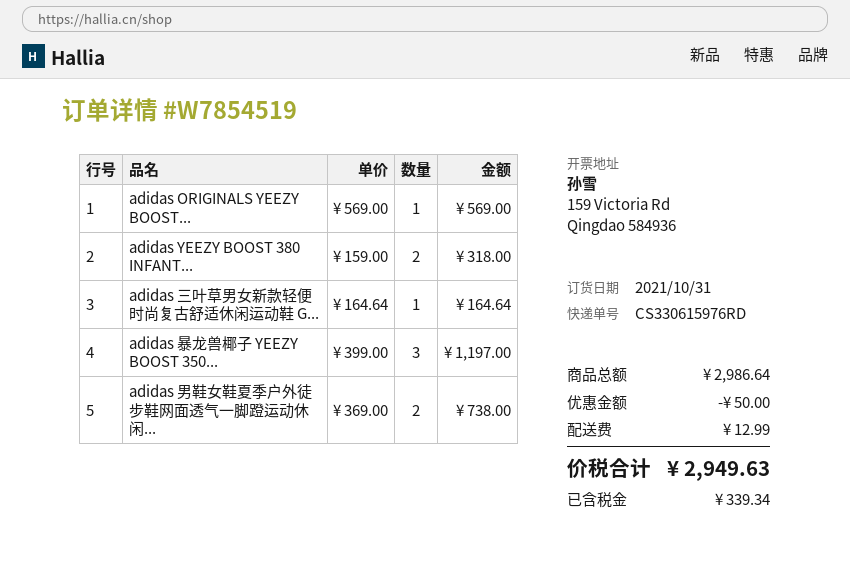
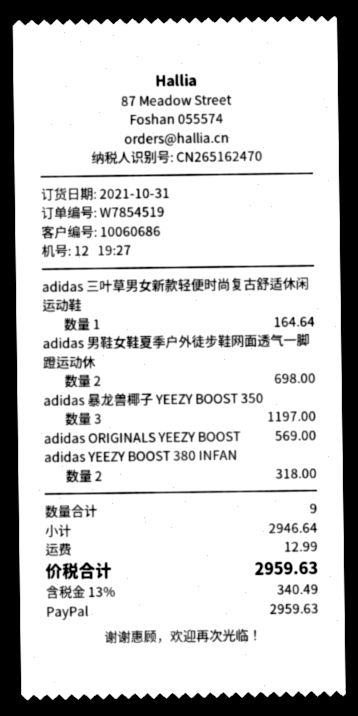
adidas 男鞋女鞋夏季户外徒步鞋网面透气一脚蹬运动休闲...: 2 for 738.00 -> 2 for 698.00
subtotal: 2986.64 -> 2946.64
discount: 50.00 -> none
tax: 339.34 -> 340.49
total: 2949.63 -> 2959.63

